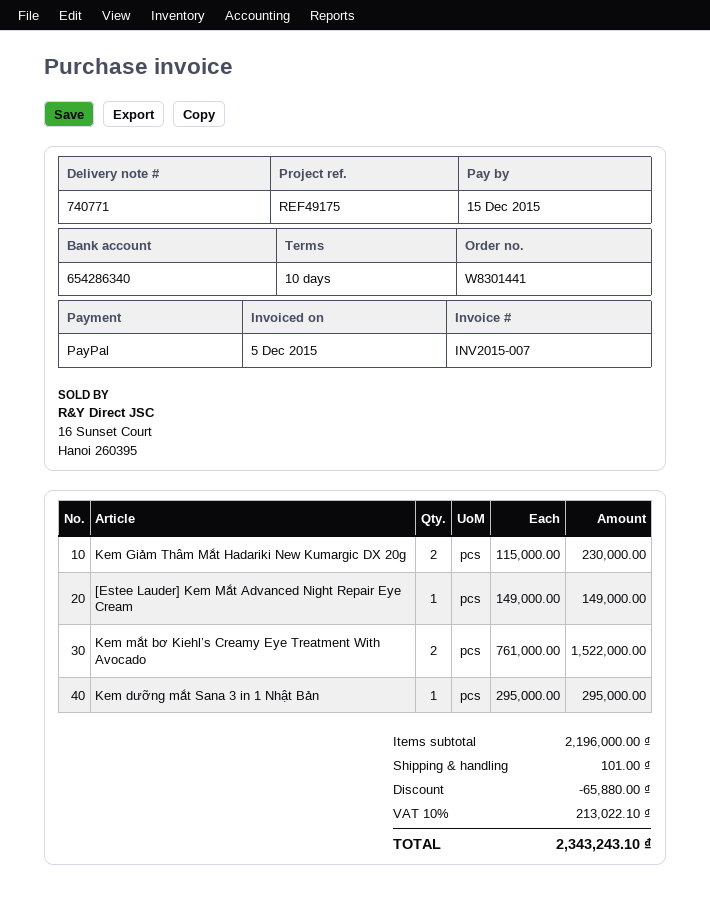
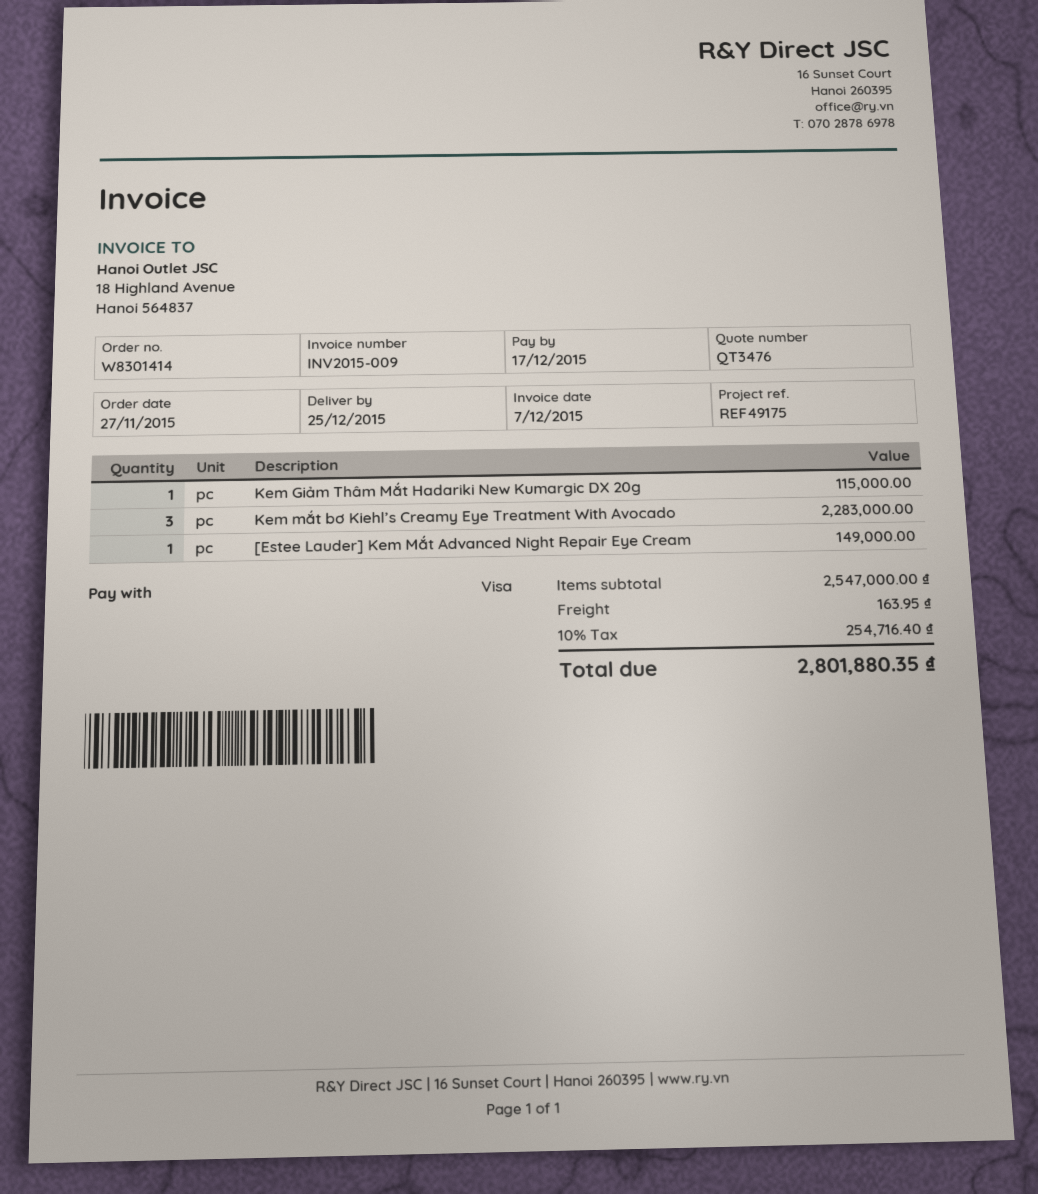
order number: W8301441 -> W8301414
invoice number: INV2015-007 -> INV2015-009
invoice date: 2015-12-05 -> 2015-12-07
due date: 2015-12-15 -> 2015-12-17
payment method: PayPal -> Visa
Kem Giảm Thâm Mắt Hadariki New Kumargic DX 20g: 2 for 230000.00 -> 1 for 115000.00
Kem mắt bơ Kiehl’s Creamy Eye Treatment With Avocado: 2 for 1522000.00 -> 3 for 2283000.00
Kem dưỡng mắt Sana 3 in 1 Nhật Bản: 1 for 295000.00 -> none
subtotal: 2196000.00 -> 2547000.00
discount: 65880.00 -> none
shipping: 101.00 -> 163.95
tax: 10% = 213022.10 -> 10% = 254716.40
total: 2343243.10 -> 2801880.35

